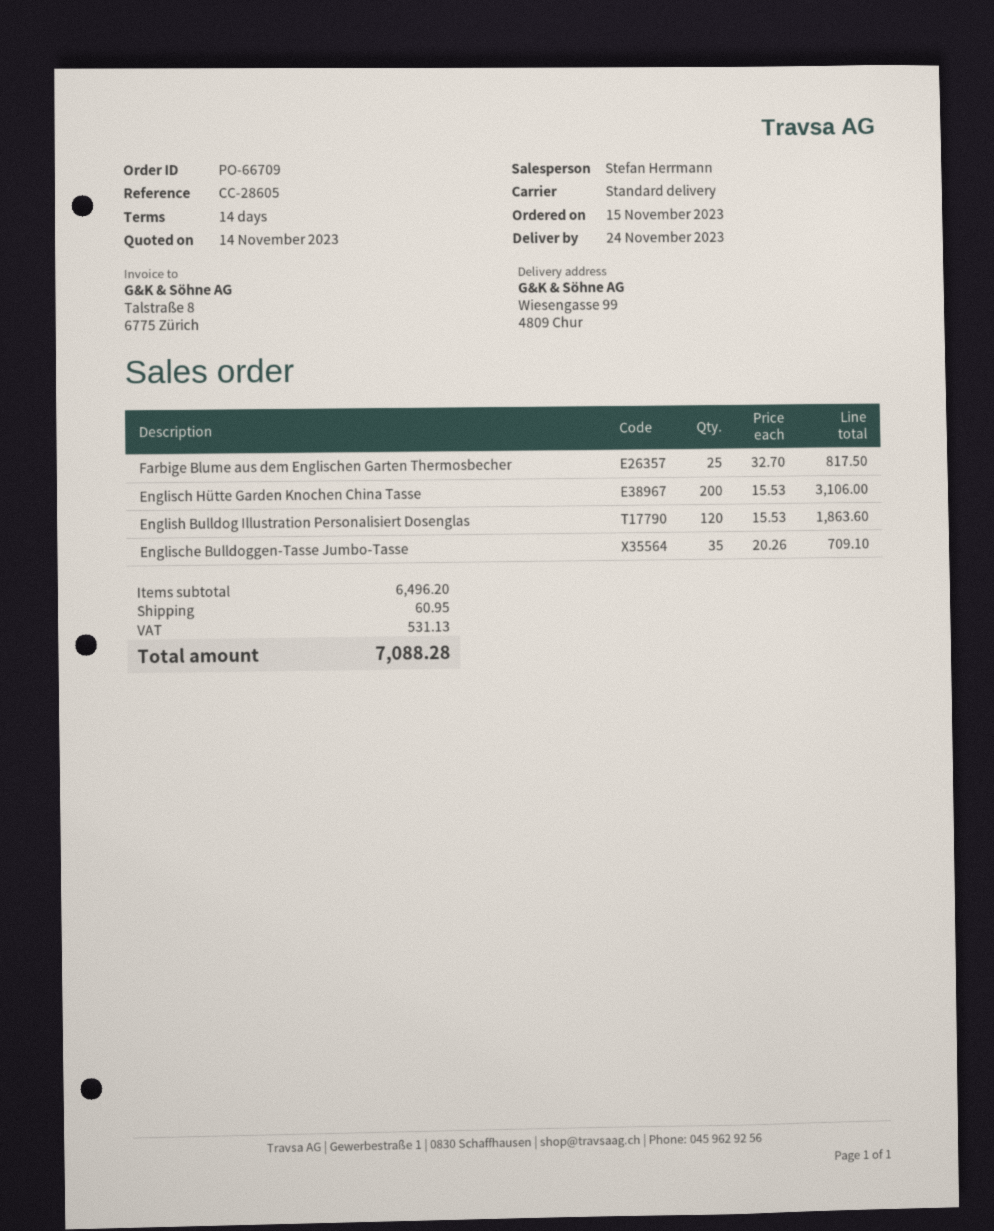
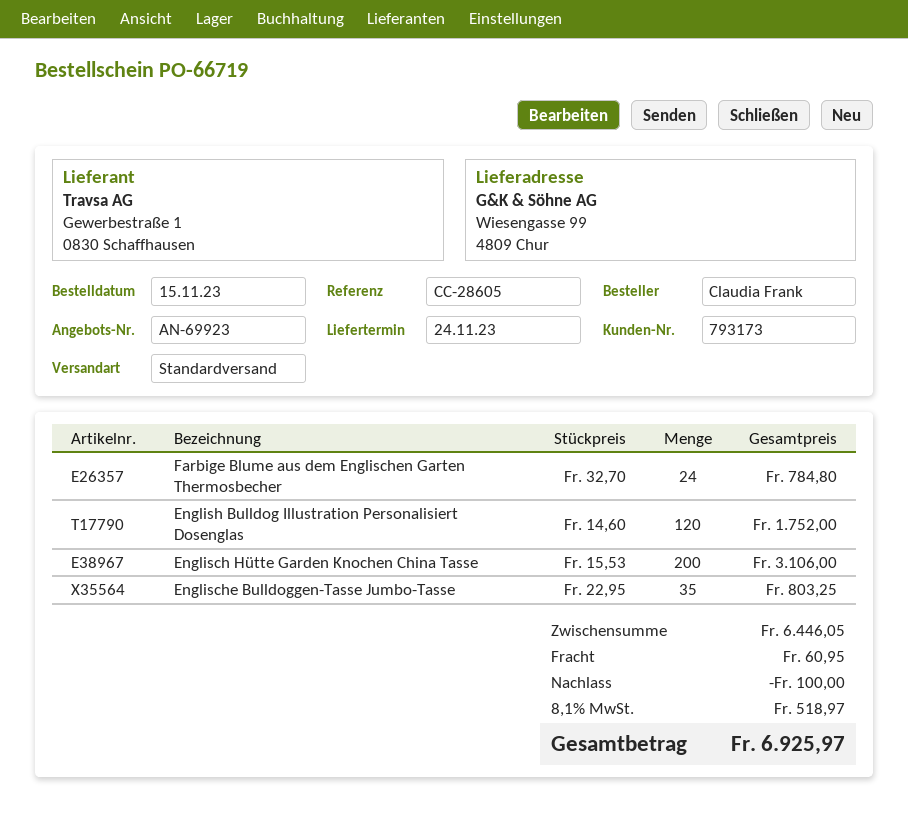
order number: PO-66709 -> PO-66719
Farbige Blume aus dem Englischen Garten Thermosbecher: 25 x 32.70 = 817.50 -> 24 x 32.70 = 784.80
English Bulldog Illustration Personalisiert Dosenglas: 120 x 15.53 = 1863.60 -> 120 x 14.60 = 1752.00
Englische Bulldoggen-Tasse Jumbo-Tasse: 35 x 20.26 = 709.10 -> 35 x 22.95 = 803.25
subtotal: 6496.20 -> 6446.05
discount: none -> 100.00
tax: 531.13 -> 518.97
total: 7088.28 -> 6925.97

